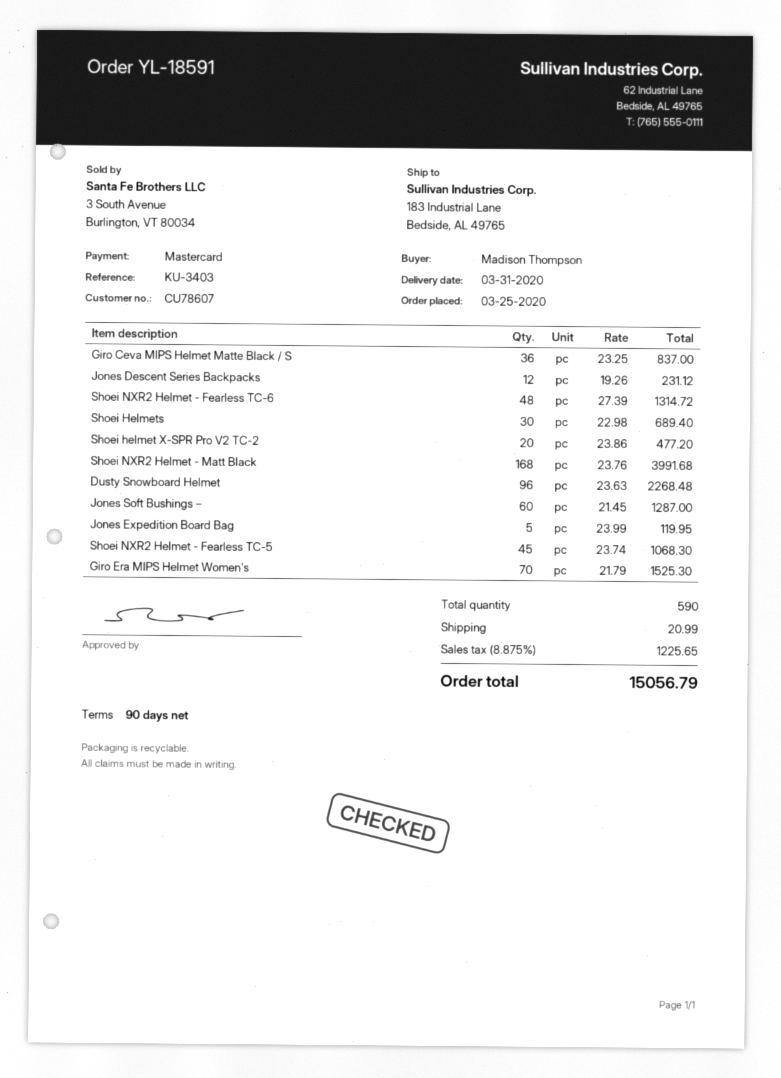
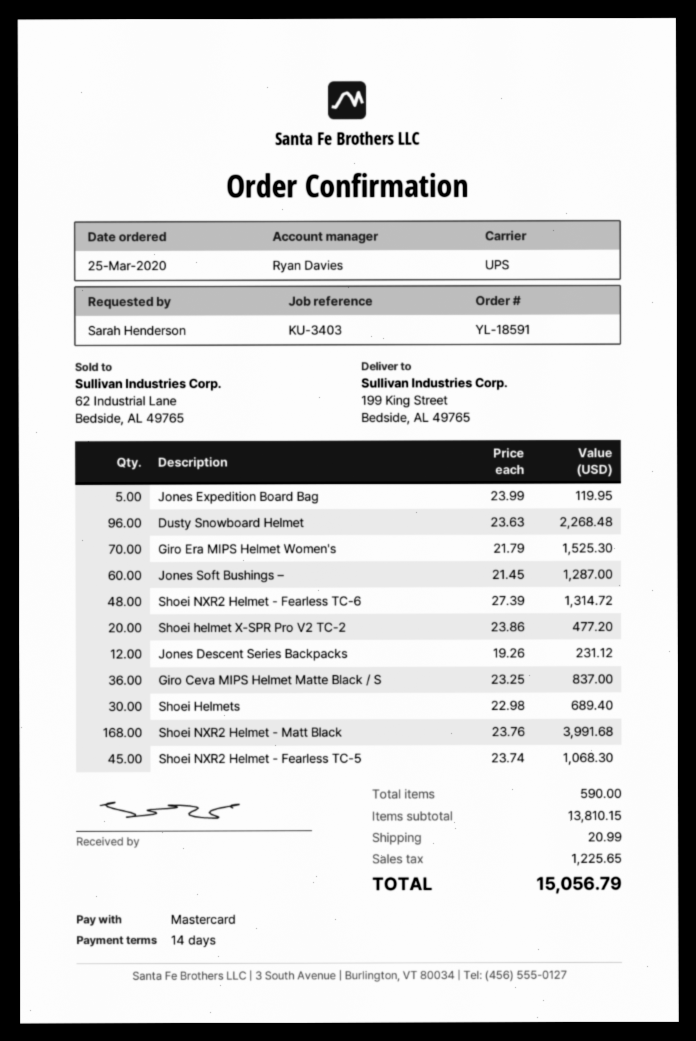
payment terms: 90 days -> 14 days
ordered by: Madison Thompson -> Sarah Henderson
ship to: 183 Industrial Lane, Bedside, AL 49765 -> 199 King Street, Bedside, AL 49765

